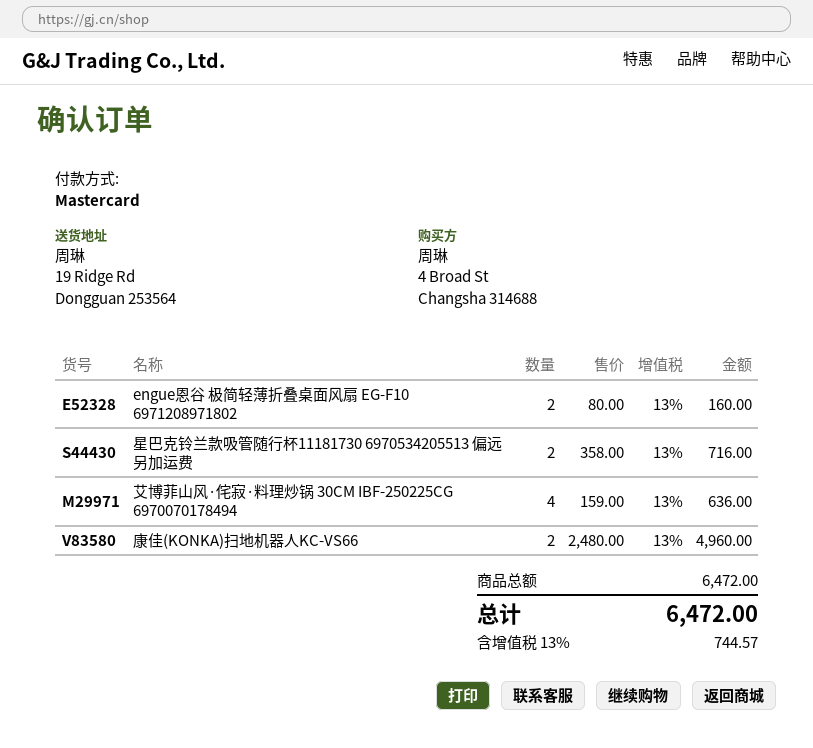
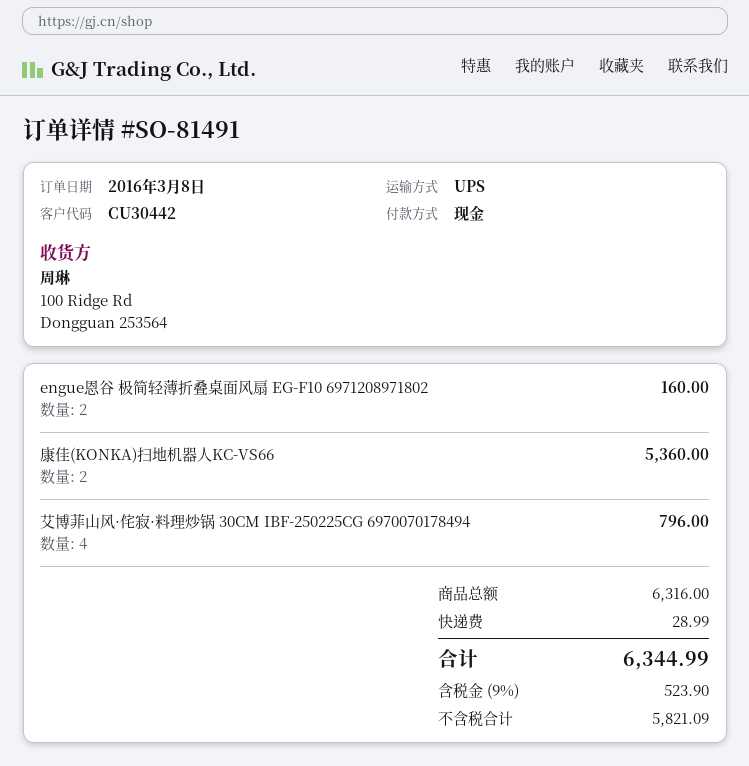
payment method: Mastercard -> cash
ship to: 19 Ridge Rd, Dongguan 253564 -> 100 Ridge Rd, Dongguan 253564
星巴克铃兰款吸管随行杯11181730 6970534205513 偏远另加运费: 2 for 716.00 -> none
艾博菲山风·侘寂·料理炒锅 30CM IBF-250225CG 6970070178494: 4 for 636.00 -> 4 for 796.00
康佳(KONKA)扫地机器人KC-VS66: 2 for 4960.00 -> 2 for 5360.00
subtotal: 6472.00 -> 6316.00
shipping: none -> 28.99
tax: 13% = 744.57 -> 9% = 523.90
total: 6472.00 -> 6344.99

